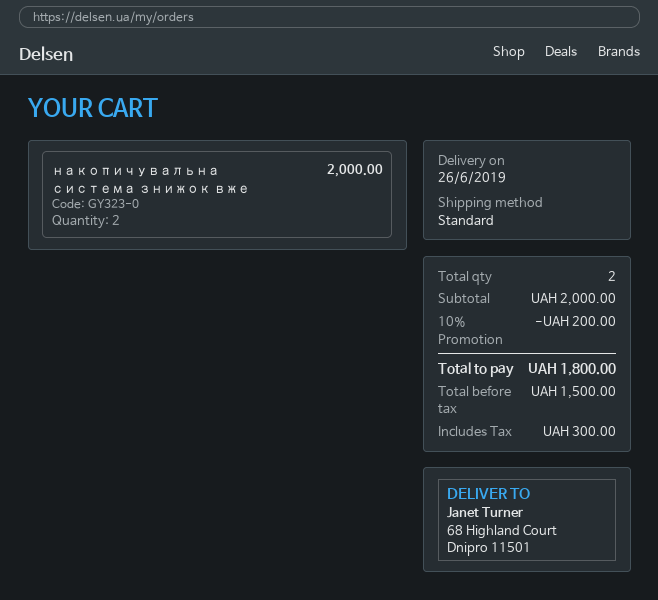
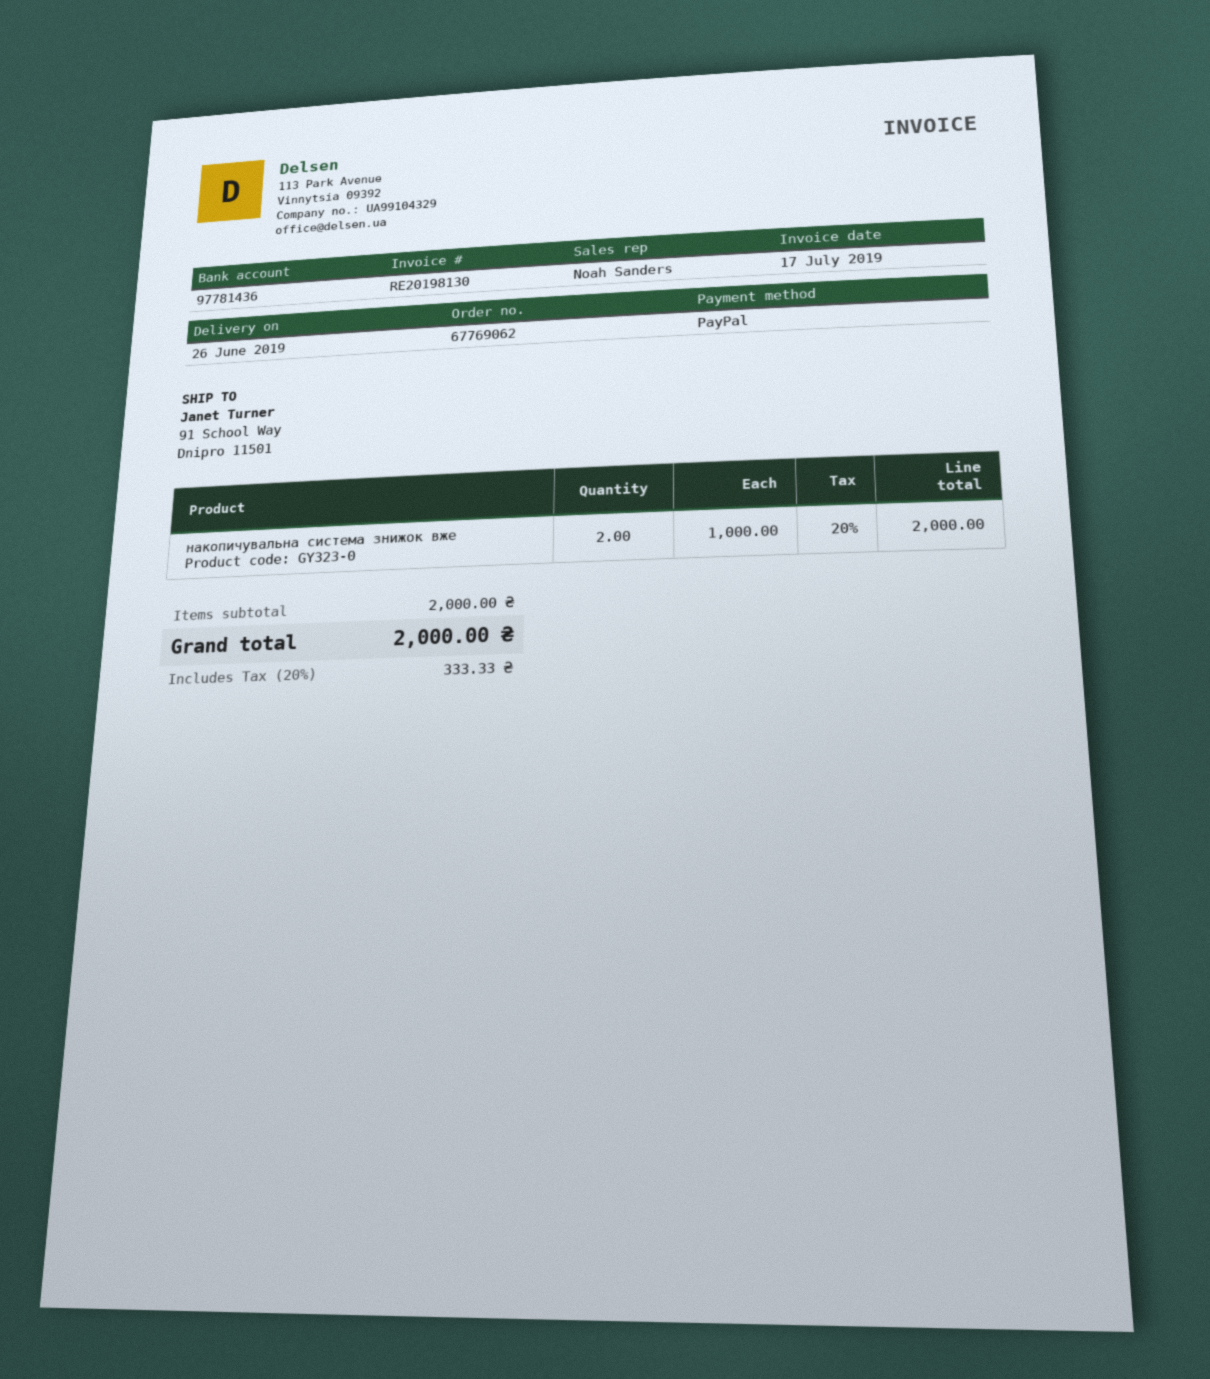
ship to: 68 Highland Court, Dnipro 11501 -> 91 School Way, Dnipro 11501
discount: 10% = 200.00 -> none
tax: 300.00 -> 333.33
total: 1800.00 -> 2000.00

